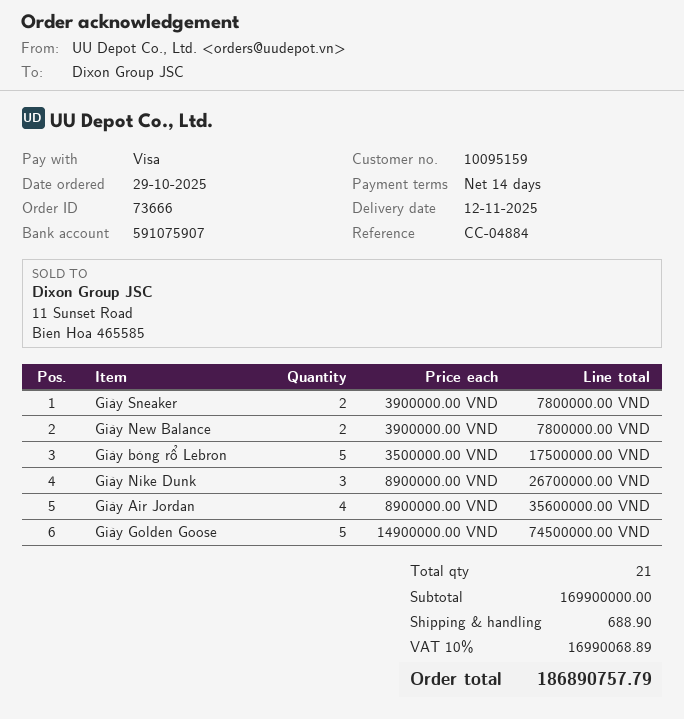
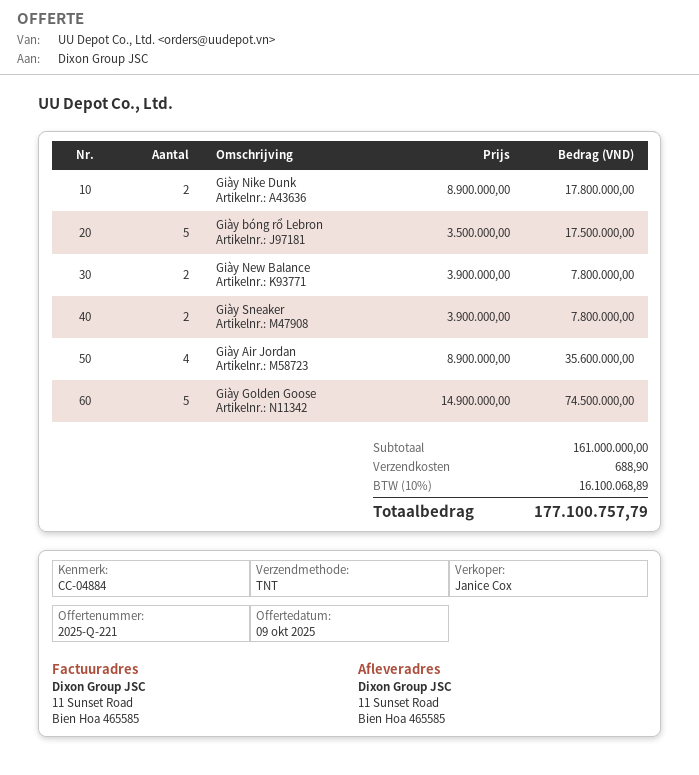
Giày Nike Dunk: 3 x 8900000.00 = 26700000.00 -> 2 x 8900000.00 = 17800000.00
subtotal: 169900000.00 -> 161000000.00
tax: 10% = 16990068.89 -> 10% = 16100068.89
total: 186890757.79 -> 177100757.79

